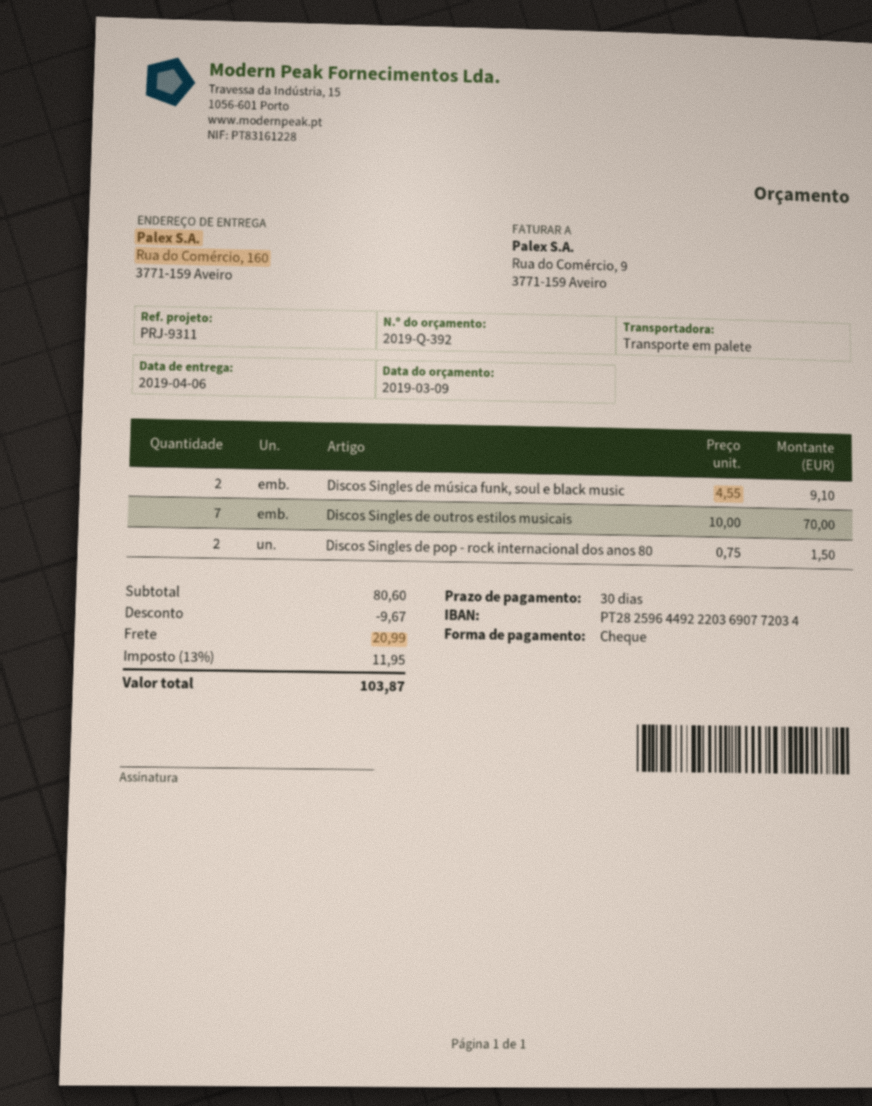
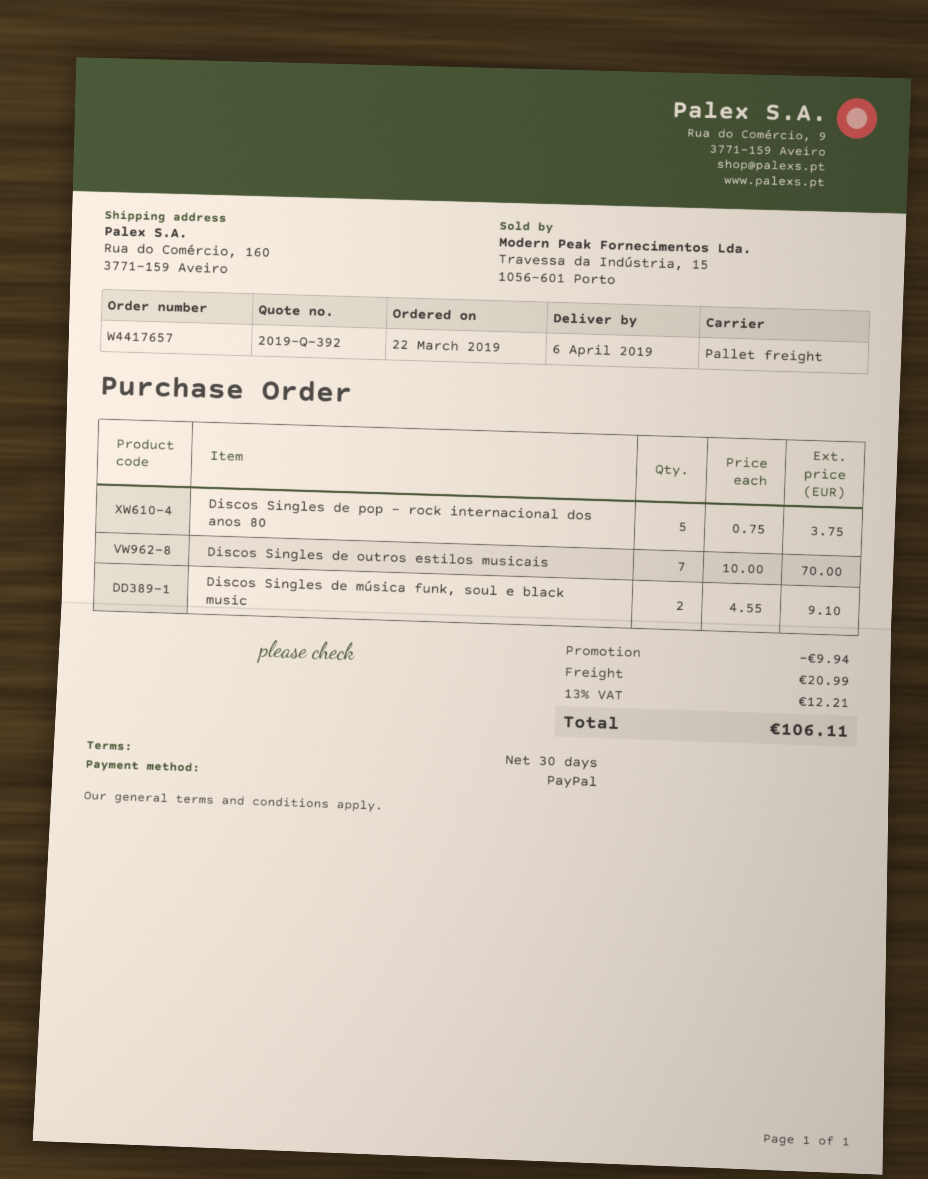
payment method: cheque -> PayPal
Discos Singles de pop - rock internacional dos anos 80: 2 x 0.75 = 1.50 -> 5 x 0.75 = 3.75
discount: 9.67 -> 9.94
tax: 13% = 11.95 -> 13% = 12.21
total: 103.87 -> 106.11

